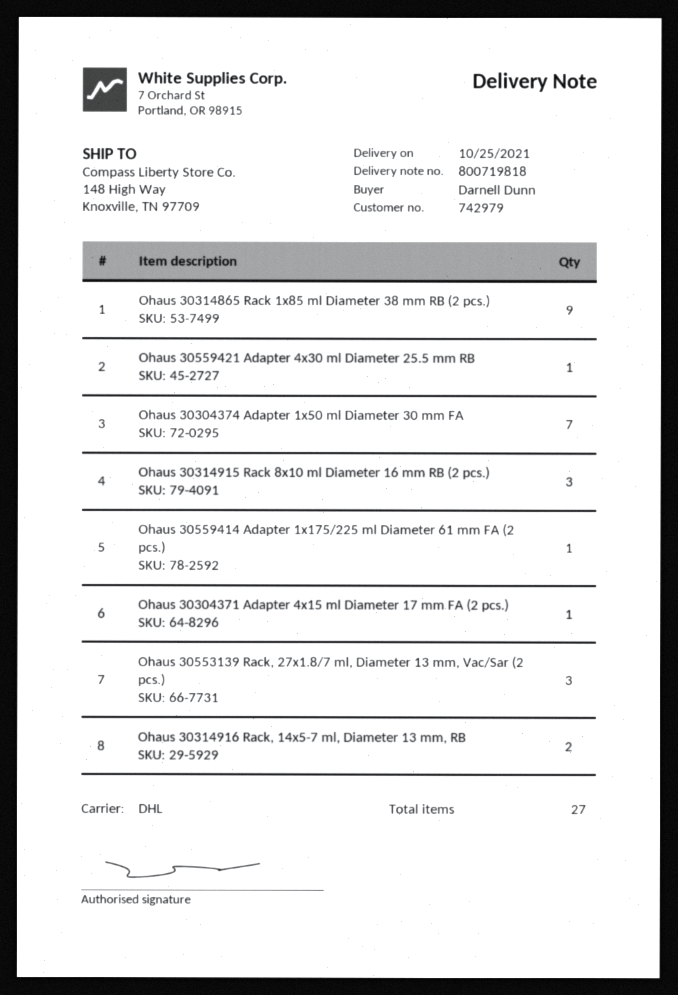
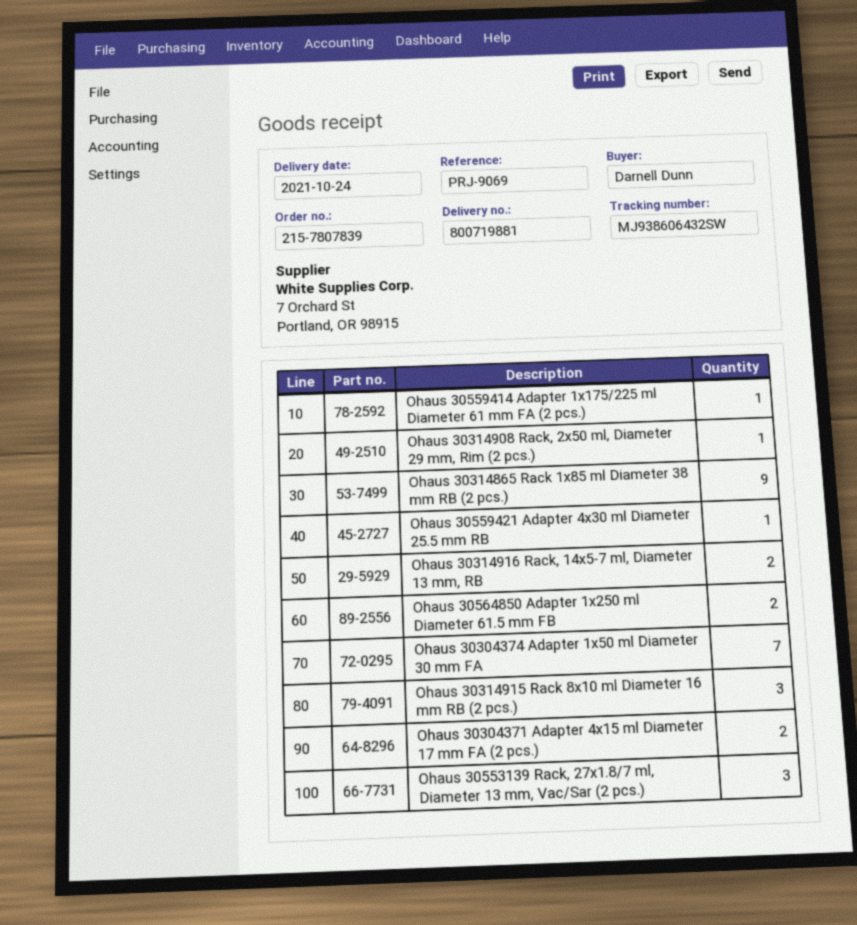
delivery note number: 800719818 -> 800719881
delivery date: 2021-10-25 -> 2021-10-24
Ohaus 30304371 Adapter 4x15 ml Diameter 17 mm FA (2 pcs.): 1 -> 2
Ohaus 30314908 Rack, 2x50 ml, Diameter 29 mm, Rim (2 pcs.): none -> 1
Ohaus 30564850 Adapter 1x250 ml Diameter 61.5 mm FB: none -> 2

